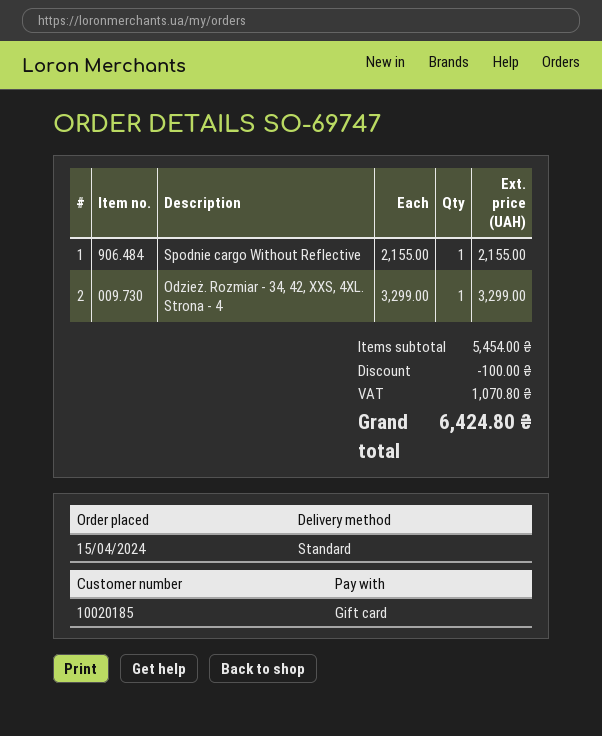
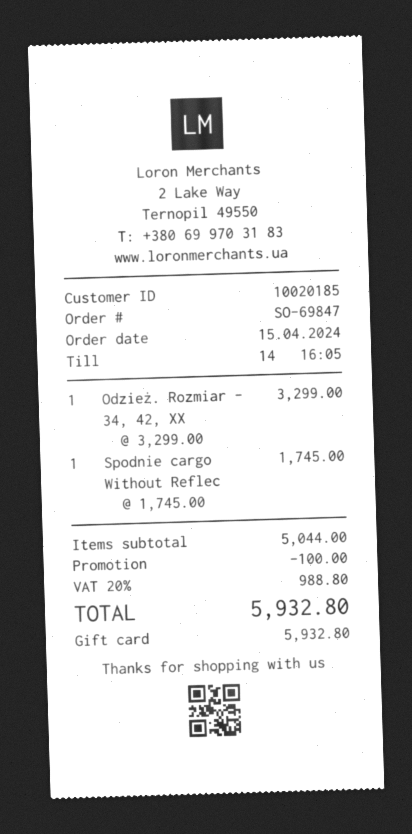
order number: SO-69747 -> SO-69847
Spodnie cargo Without Reflective: 1 x 2155.00 = 2155.00 -> 1 x 1745.00 = 1745.00
subtotal: 5454.00 -> 5044.00
tax: 1070.80 -> 988.80
total: 6424.80 -> 5932.80

